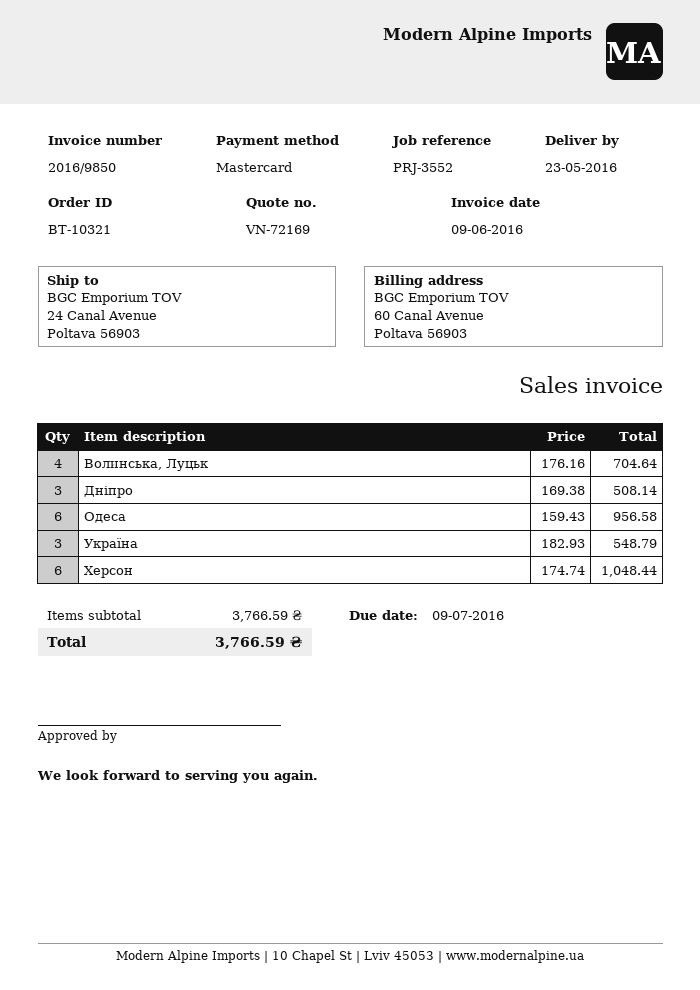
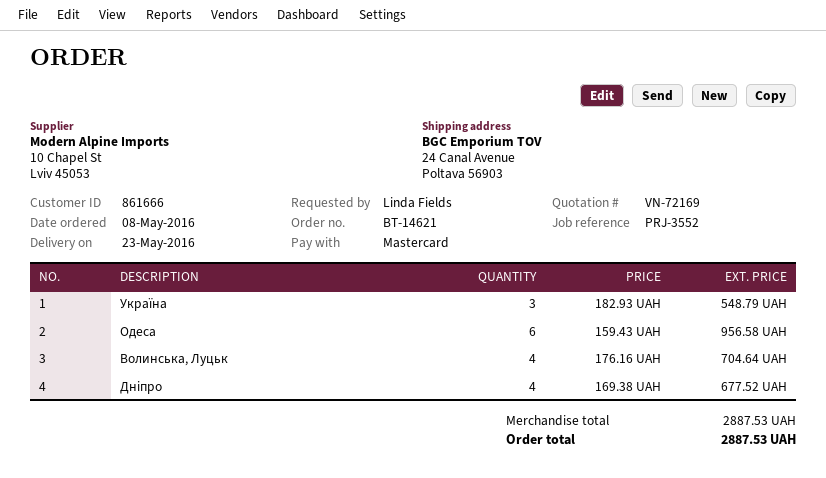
order number: BT-10321 -> BT-14621
Дніпро: 3 x 169.38 = 508.14 -> 4 x 169.38 = 677.52
Херсон: 6 x 174.74 = 1048.44 -> none
subtotal: 3766.59 -> 2887.53
total: 3766.59 -> 2887.53

